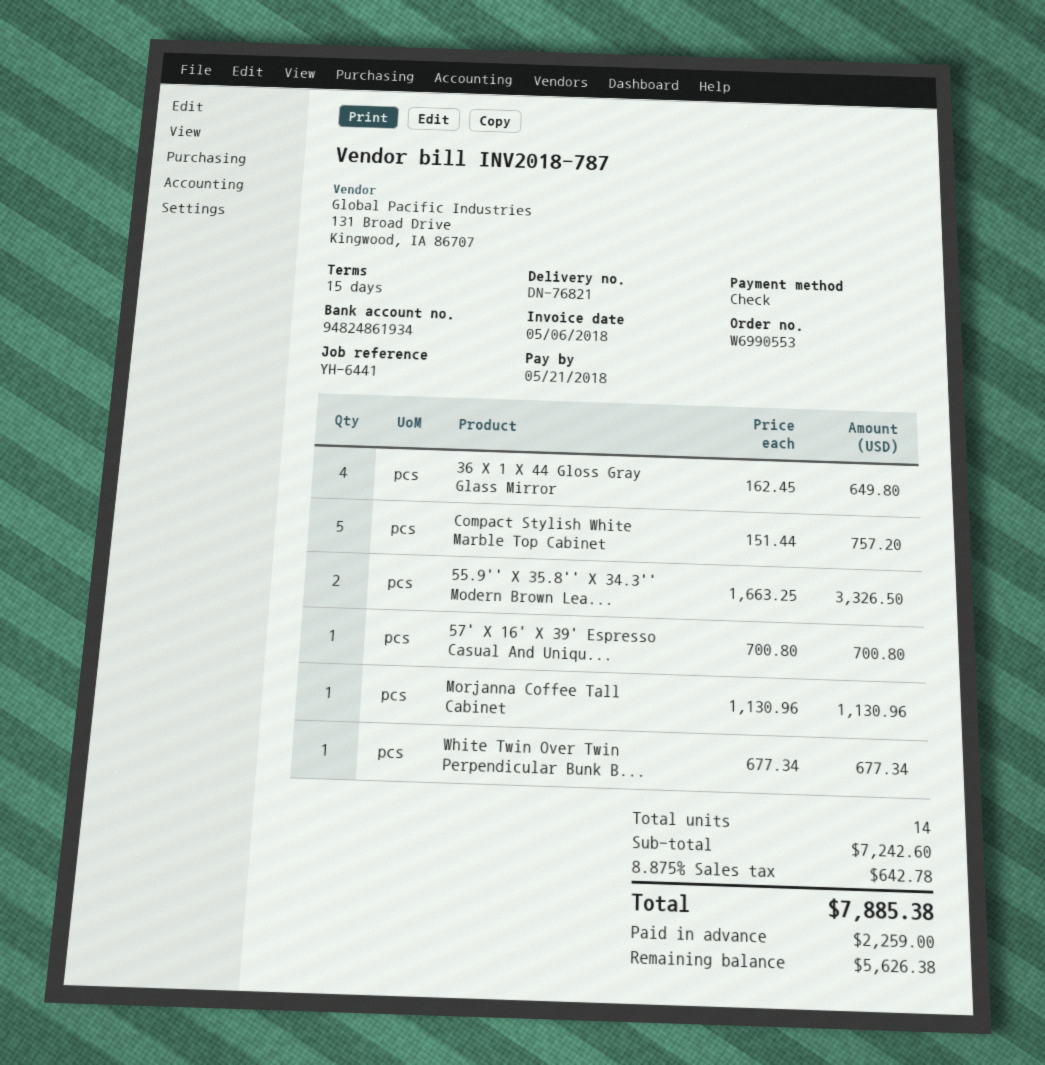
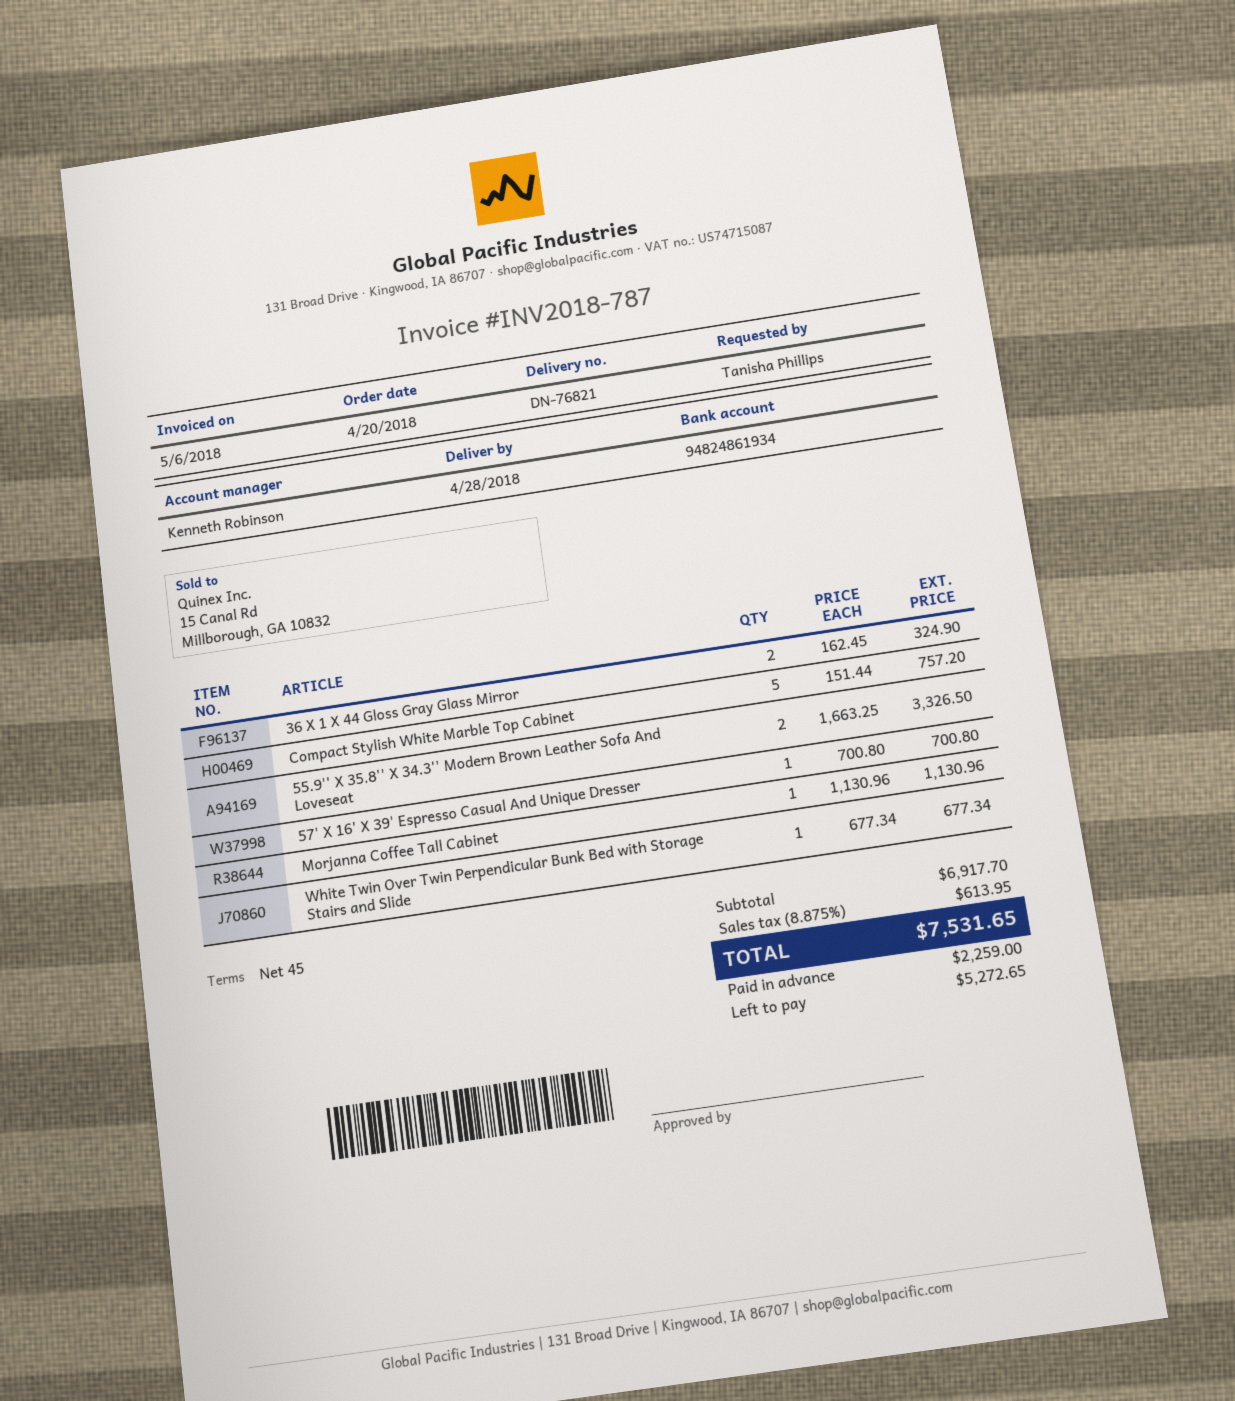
payment terms: 15 days -> 45 days
36 X 1 X 44 Gloss Gray Glass Mirror: 4 x 162.45 = 649.80 -> 2 x 162.45 = 324.90
subtotal: 7242.60 -> 6917.70
tax: 8.875% = 642.78 -> 8.875% = 613.95
total: 7885.38 -> 7531.65
balance: 5626.38 -> 5272.65

